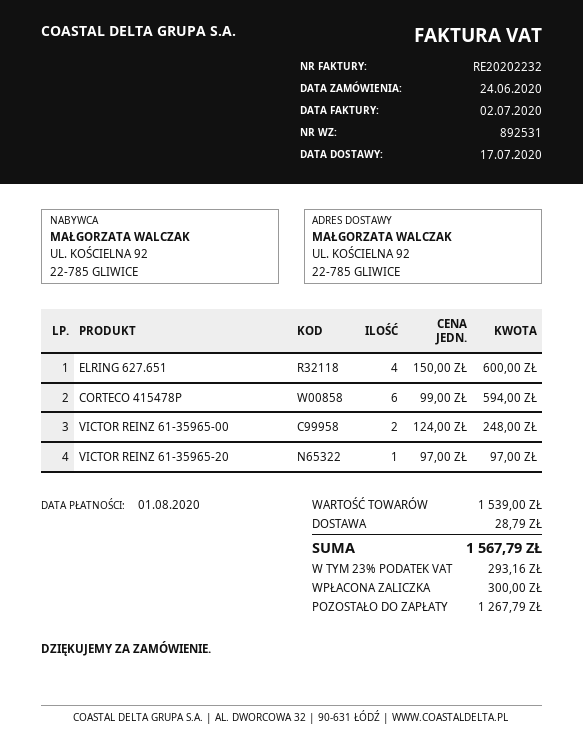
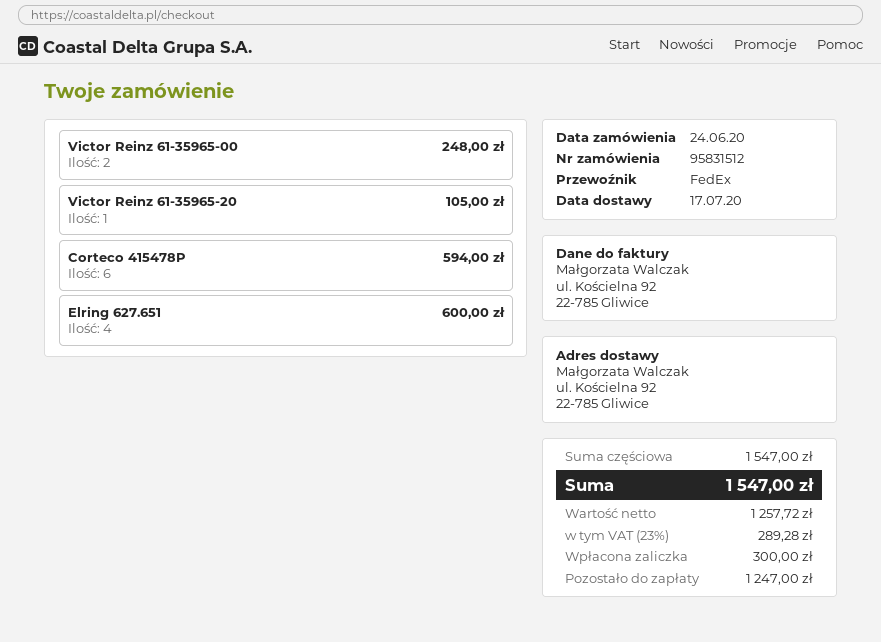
VICTOR REINZ 61-35965-20: 1 for 97.00 -> 1 for 105.00
subtotal: 1539.00 -> 1547.00
shipping: 28.79 -> none
tax: 23% = 293.16 -> 23% = 289.28
total: 1567.79 -> 1547.00
balance: 1267.79 -> 1247.00

